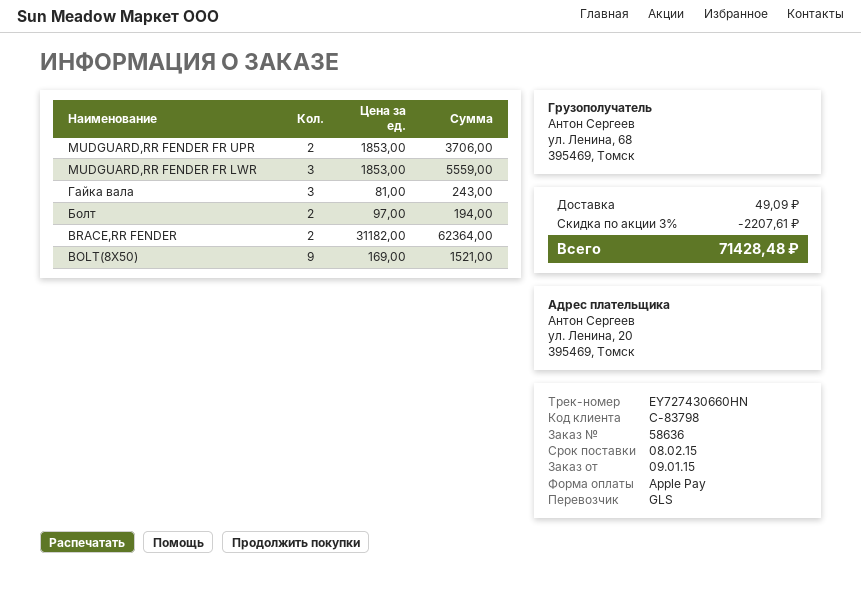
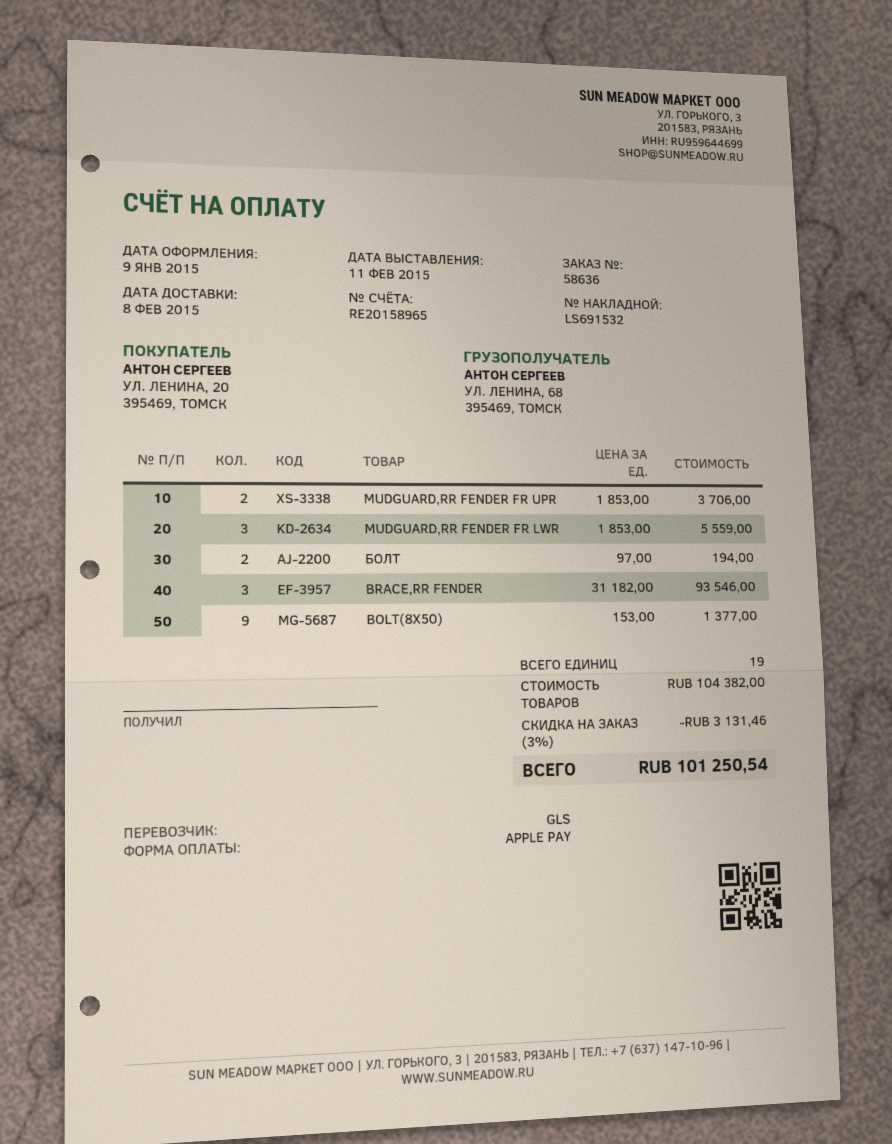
Гайка вала: 3 x 81.00 = 243.00 -> none
BRACE,RR FENDER: 2 x 31182.00 = 62364.00 -> 3 x 31182.00 = 93546.00
BOLT(8X50): 9 x 169.00 = 1521.00 -> 9 x 153.00 = 1377.00
discount: 3% = 2207.61 -> 3% = 3131.46
shipping: 49.09 -> none
total: 71428.48 -> 101250.54

